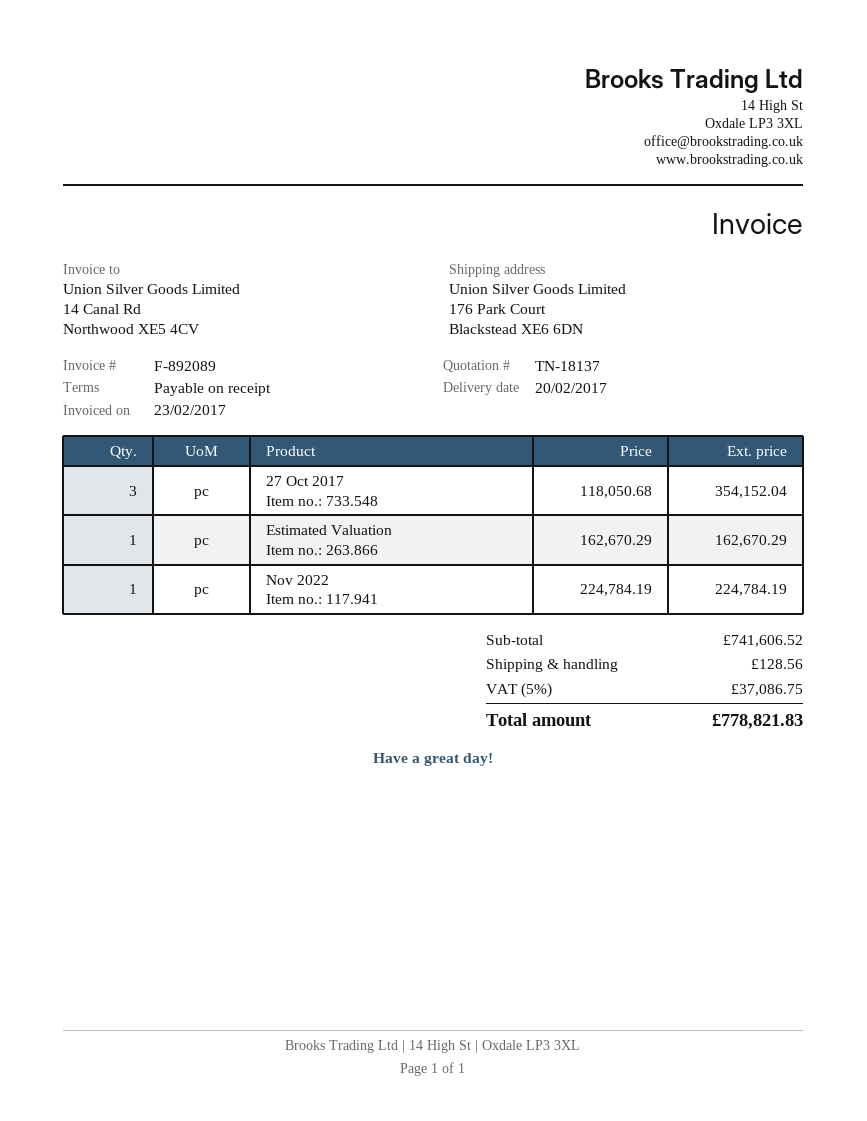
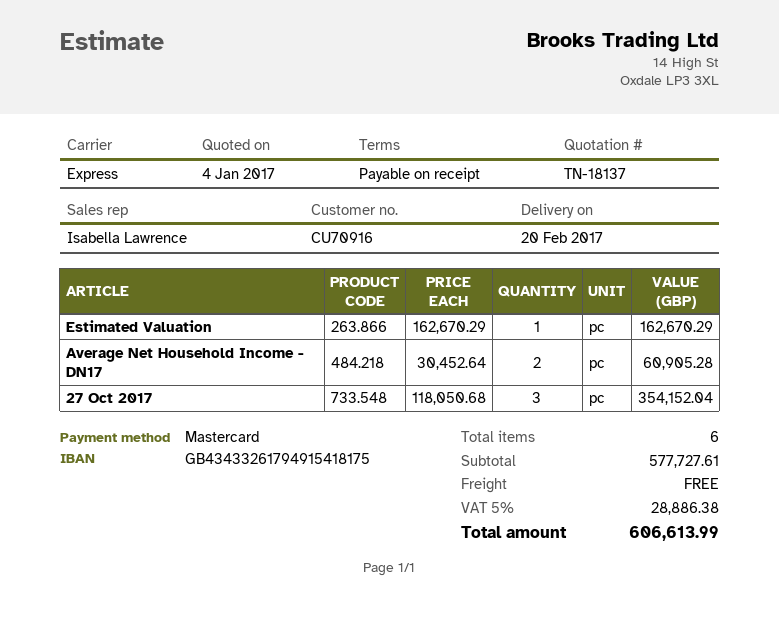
Nov 2022: 1 x 224784.19 = 224784.19 -> none
Average Net Household Income - DN17: none -> 2 x 30452.64 = 60905.28
subtotal: 741606.52 -> 577727.61
shipping: 128.56 -> 0.00
tax: 5% = 37086.75 -> 5% = 28886.38
total: 778821.83 -> 606613.99

